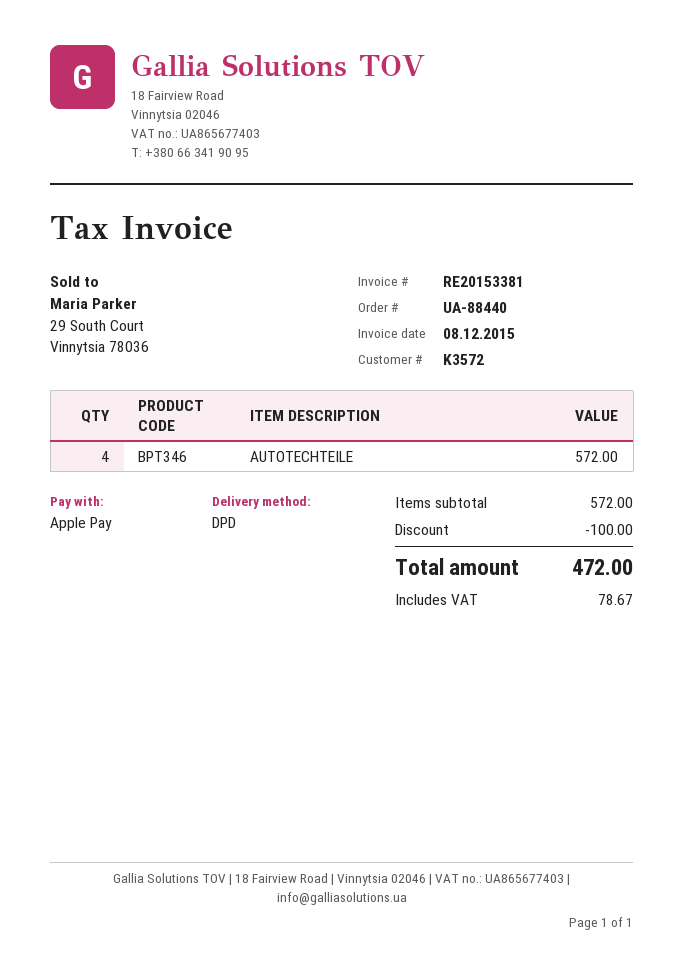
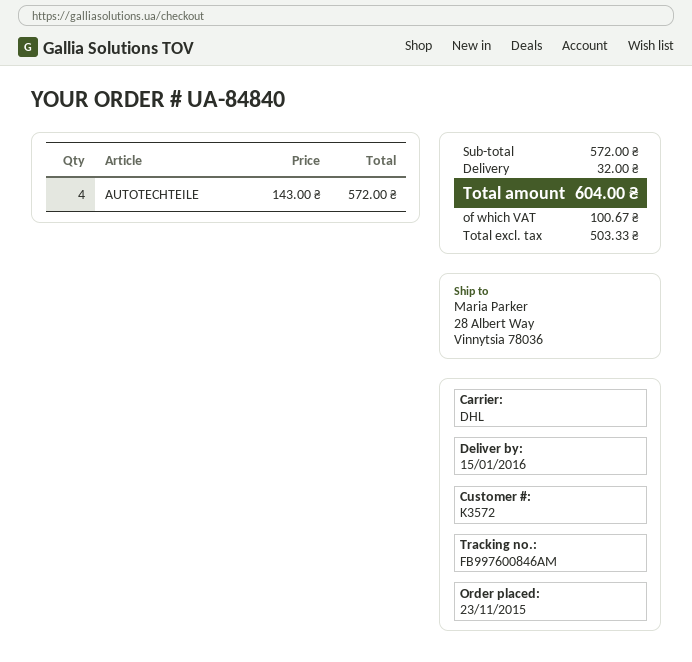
order number: UA-88440 -> UA-84840
shipping method: DPD -> DHL
discount: 100.00 -> none
shipping: none -> 32.00
tax: 78.67 -> 100.67
total: 472.00 -> 604.00

